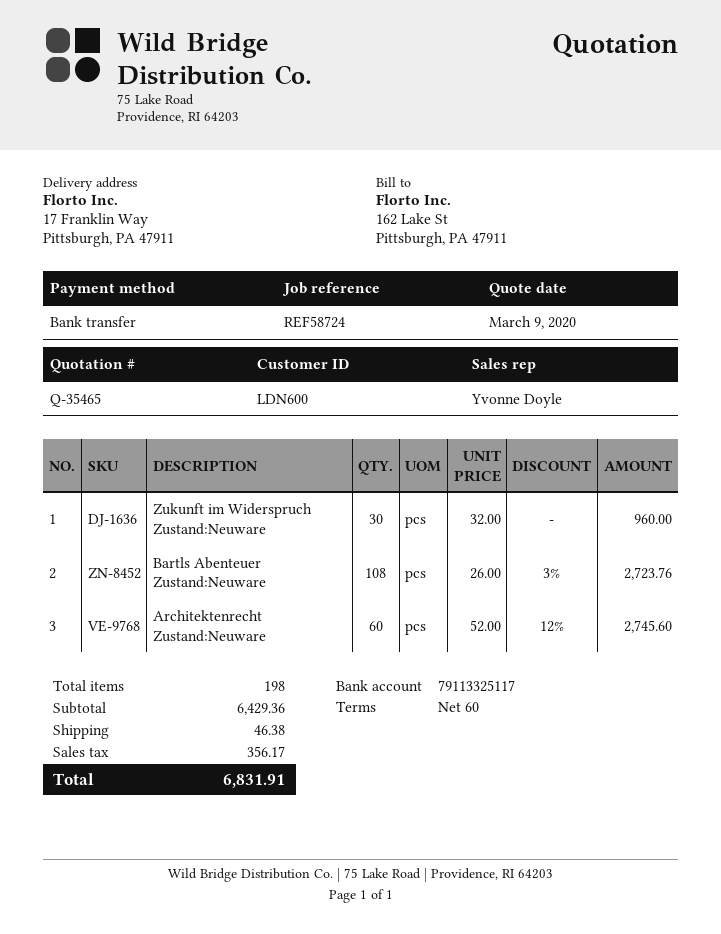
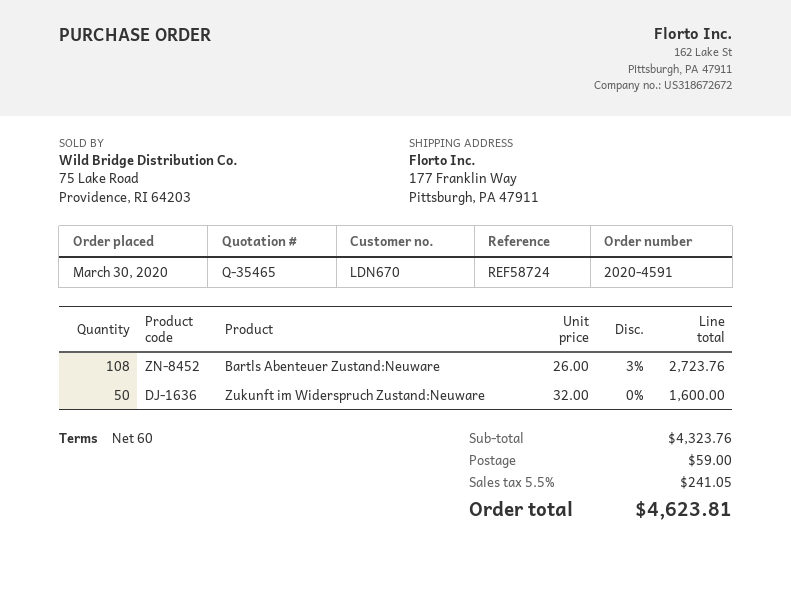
customer number: LDN600 -> LDN670
ship to: 17 Franklin Way, Pittsburgh, PA 47911 -> 177 Franklin Way, Pittsburgh, PA 47911
Zukunft im Widerspruch Zustand:Neuware: 30 x 32.00 = 960.00 -> 50 x 32.00 = 1600.00
Architektenrecht Zustand:Neuware: 60 x 52.00 - 12% = 2745.60 -> none
subtotal: 6429.36 -> 4323.76
shipping: 46.38 -> 59.00
tax: 356.17 -> 241.05
total: 6831.91 -> 4623.81

